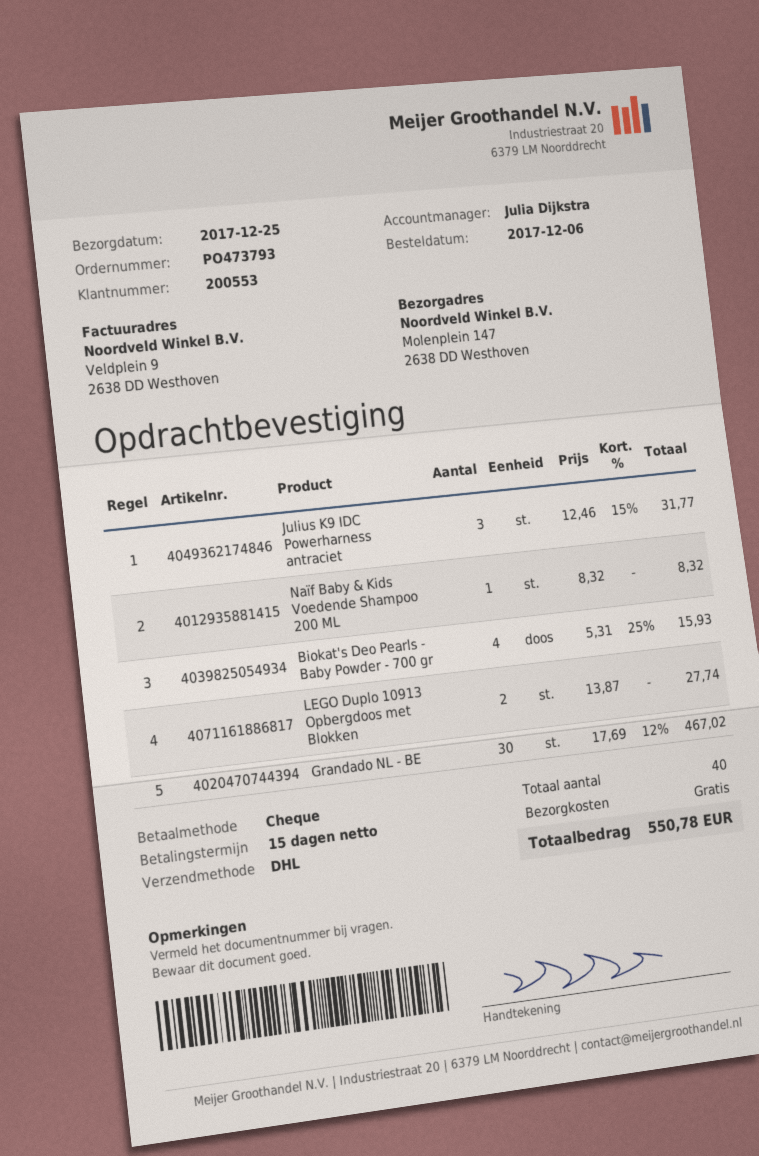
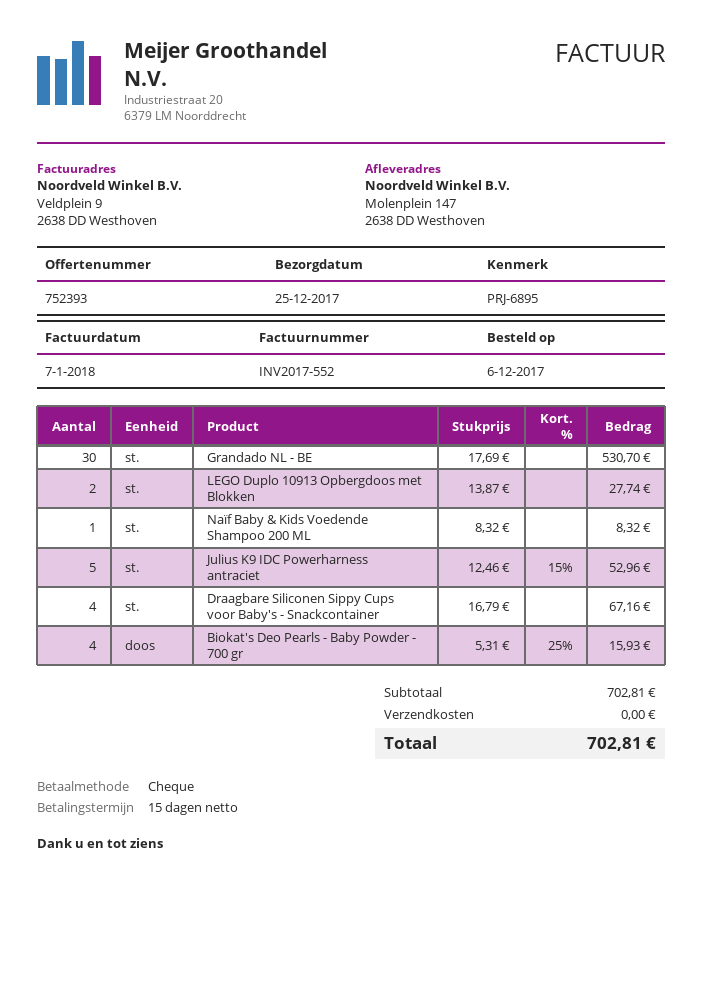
Julius K9 IDC Powerharness antraciet: 3 x 12.46 - 15% = 31.77 -> 5 x 12.46 - 15% = 52.96
Grandado NL - BE: 30 x 17.69 - 12% = 467.02 -> 30 x 17.69 = 530.70
Draagbare Siliconen Sippy Cups voor Baby's - Snackcontainer: none -> 4 x 16.79 = 67.16
total: 550.78 -> 702.81

